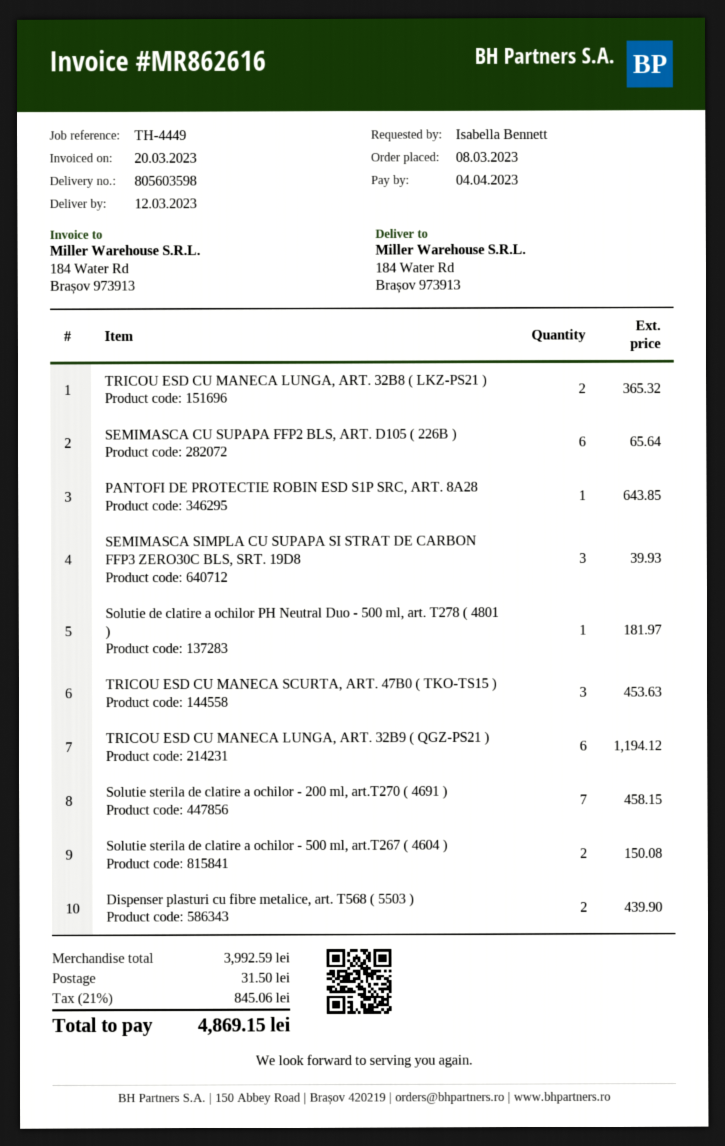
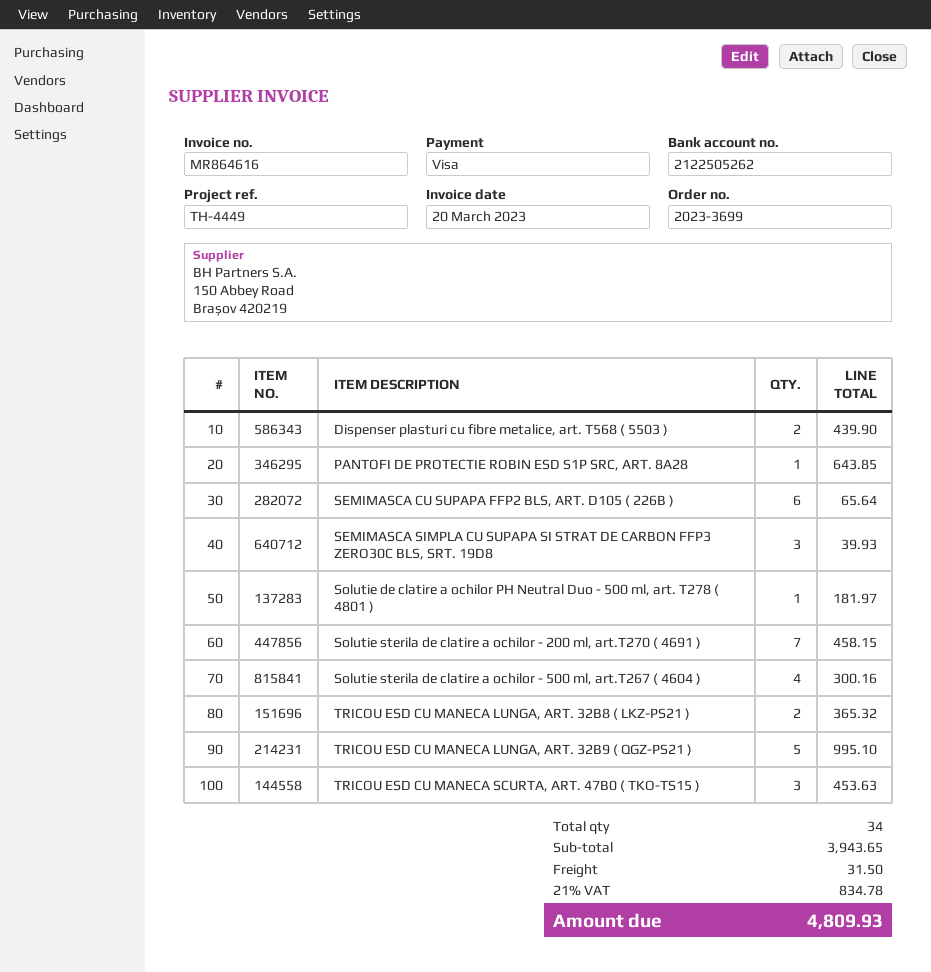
invoice number: MR862616 -> MR864616
TRICOU ESD CU MANECA LUNGA, ART. 32B9 ( QGZ-PS21 ): 6 for 1194.12 -> 5 for 995.10
Solutie sterila de clatire a ochilor - 500 ml, art.T267 ( 4604 ): 2 for 150.08 -> 4 for 300.16
subtotal: 3992.59 -> 3943.65
tax: 21% = 845.06 -> 21% = 834.78
total: 4869.15 -> 4809.93

